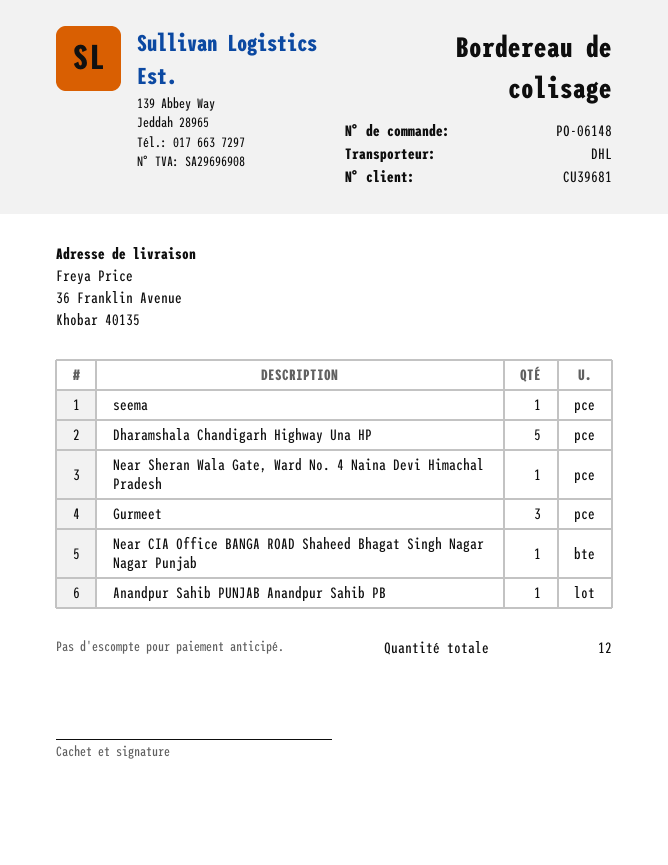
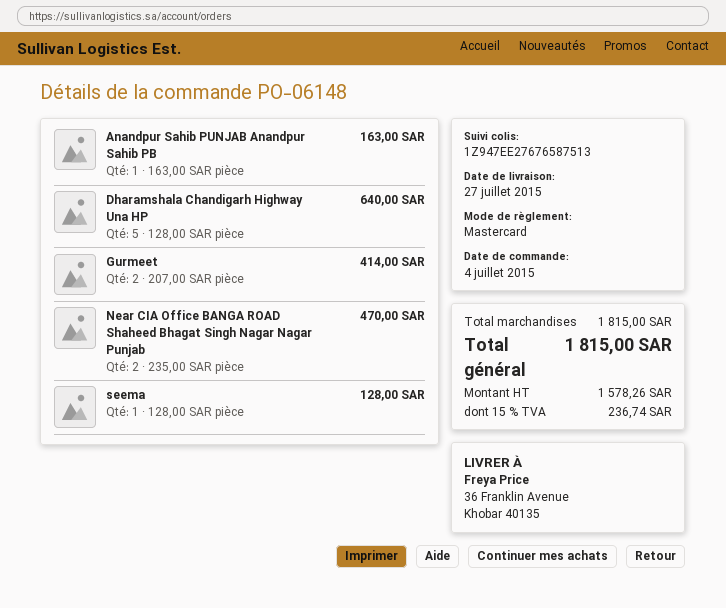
Near Sheran Wala Gate, Ward No. 4 Naina Devi Himachal Pradesh: 1 -> none
Gurmeet: 3 -> 2
Near CIA Office BANGA ROAD Shaheed Bhagat Singh Nagar Nagar Punjab: 1 -> 2

